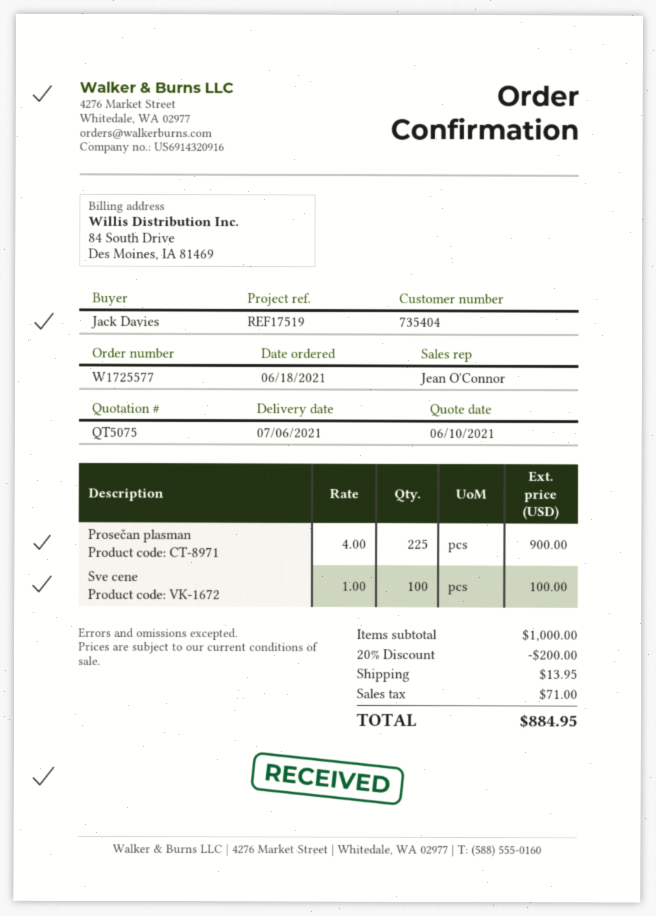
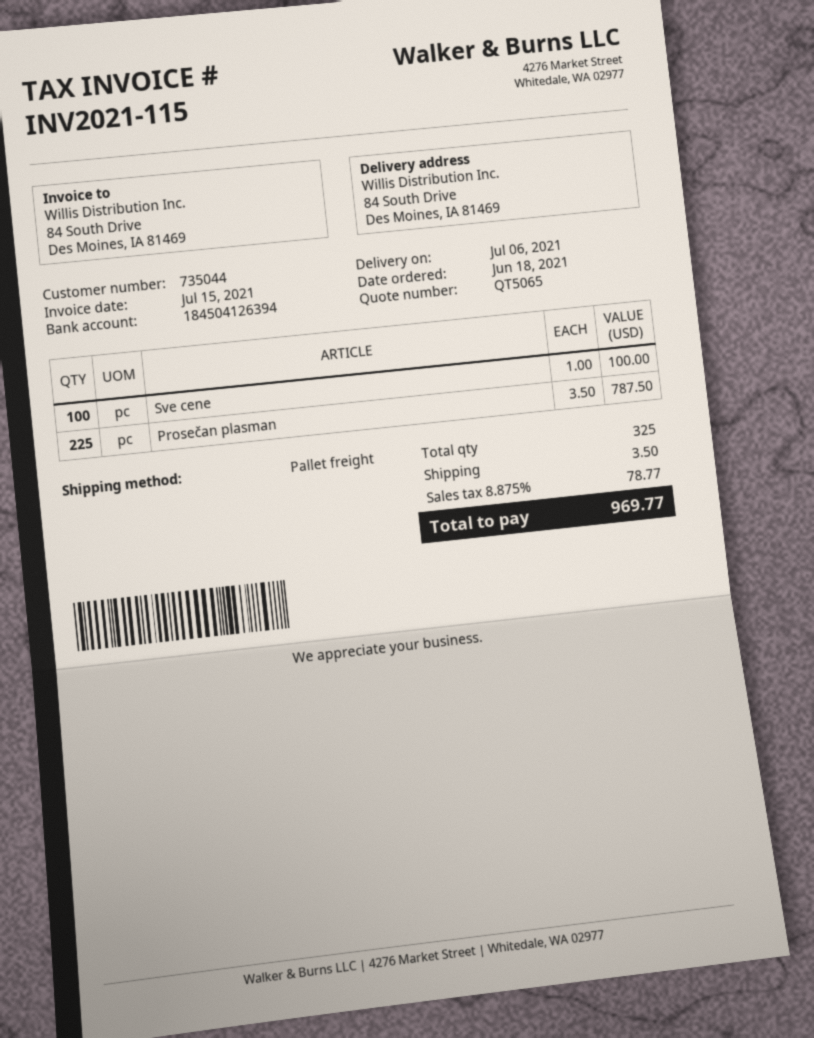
quote number: QT5075 -> QT5065
customer number: 735404 -> 735044
Prosečan plasman: 225 x 4.00 = 900.00 -> 225 x 3.50 = 787.50
discount: 20% = 200.00 -> none
shipping: 13.95 -> 3.50
tax: 71.00 -> 78.77
total: 884.95 -> 969.77

